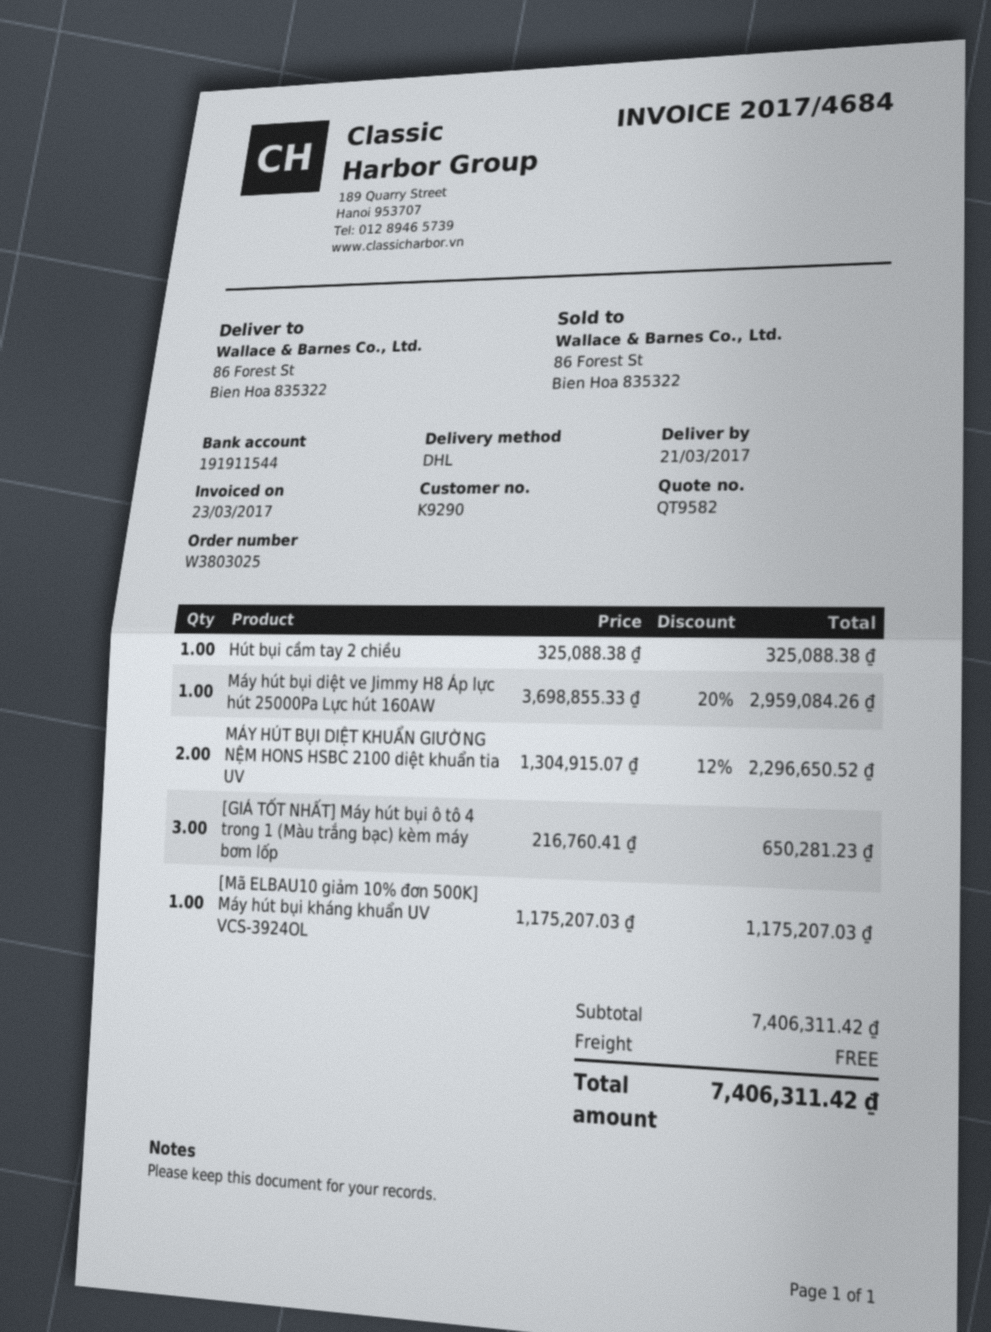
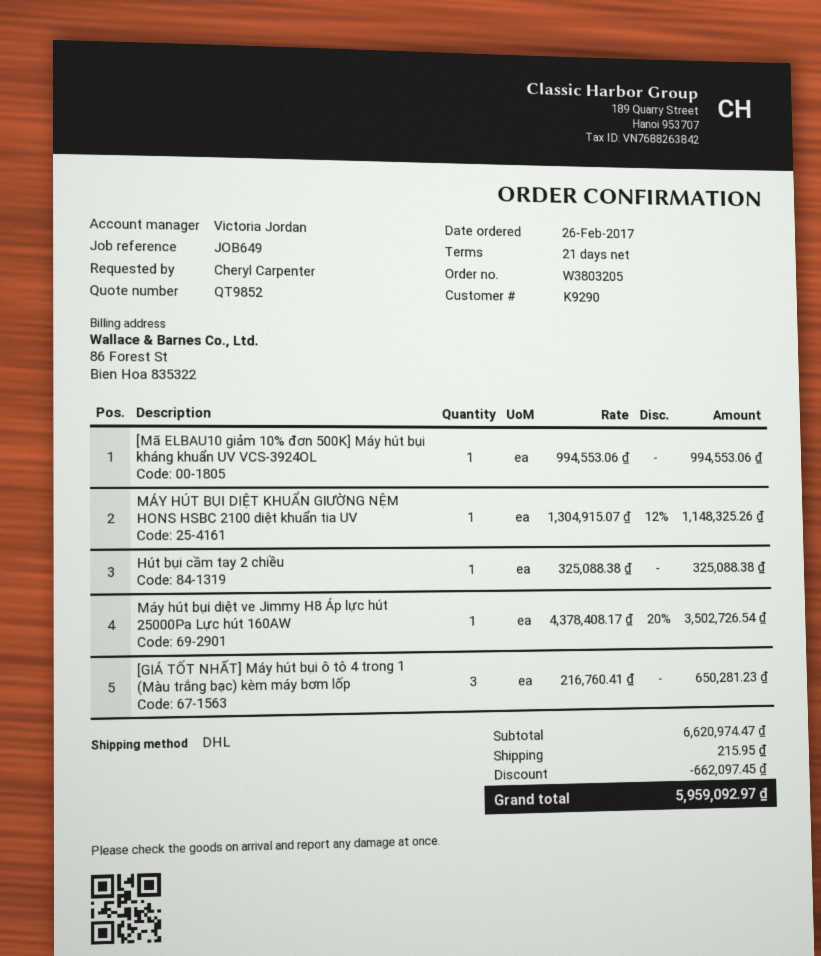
quote number: QT9582 -> QT9852
order number: W3803025 -> W3803205
Máy hút bụi diệt ve Jimmy H8 Áp lực hút 25000Pa Lực hút 160AW: 1 x 3698855.33 - 20% = 2959084.26 -> 1 x 4378408.17 - 20% = 3502726.54
MÁY HÚT BỤI DIỆT KHUẨN GIƯỜNG NỆM HONS HSBC 2100 diệt khuẩn tia UV: 2 x 1304915.07 - 12% = 2296650.52 -> 1 x 1304915.07 - 12% = 1148325.26
[Mã ELBAU10 giảm 10% đơn 500K] Máy hút bụi kháng khuẩn UV VCS-3924OL: 1 x 1175207.03 = 1175207.03 -> 1 x 994553.06 = 994553.06
subtotal: 7406311.42 -> 6620974.47
discount: none -> 662097.45
shipping: 0.00 -> 215.95
total: 7406311.42 -> 5959092.97

